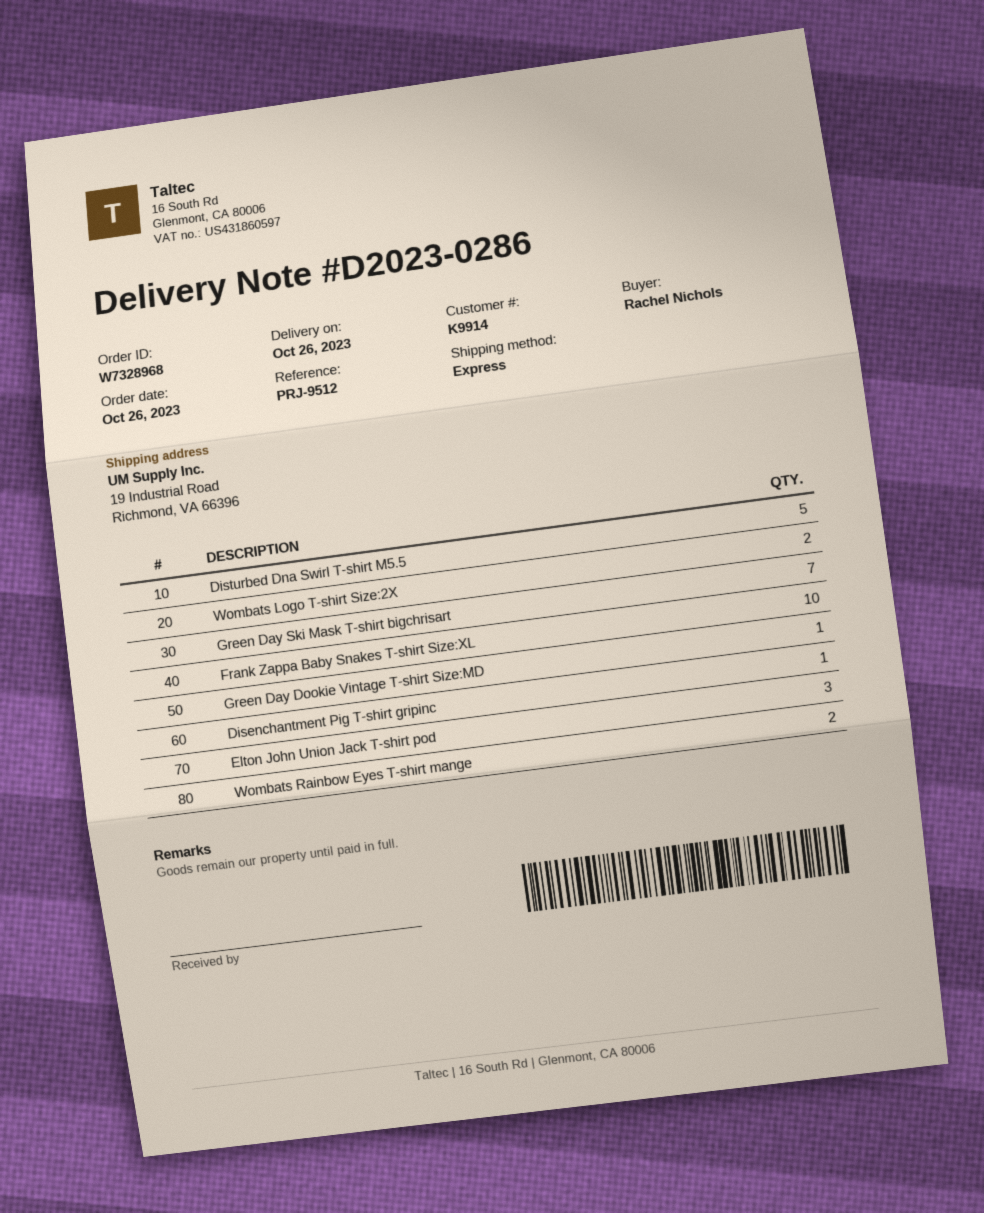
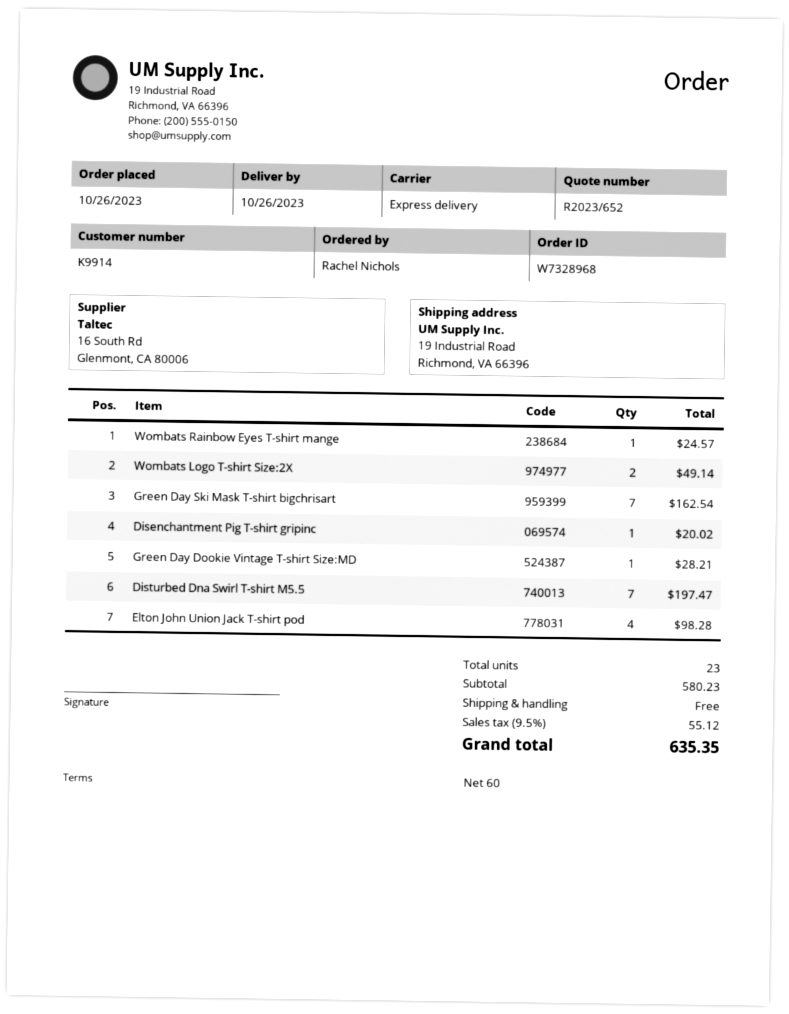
Disturbed Dna Swirl T-shirt M5.5: 5 -> 7
Frank Zappa Baby Snakes T-shirt Size:XL: 10 -> none
Elton John Union Jack T-shirt pod: 3 -> 4
Wombats Rainbow Eyes T-shirt mange: 2 -> 1

